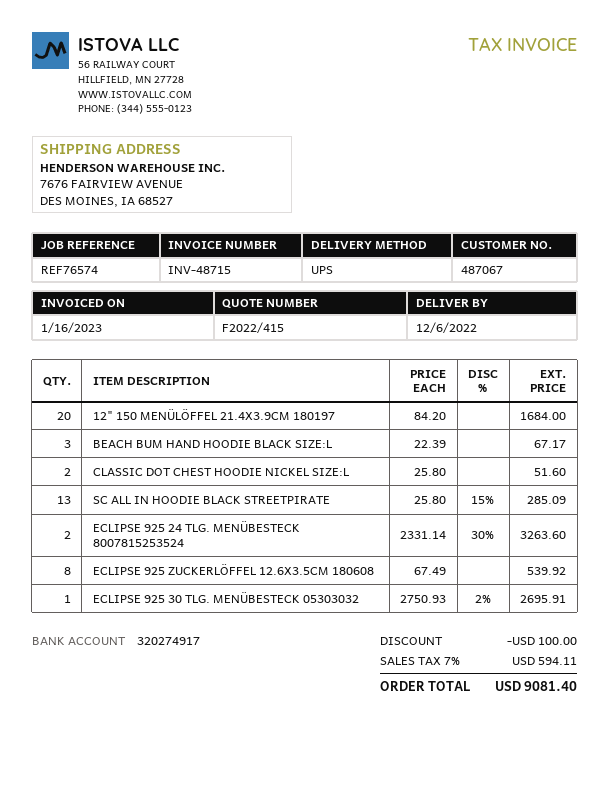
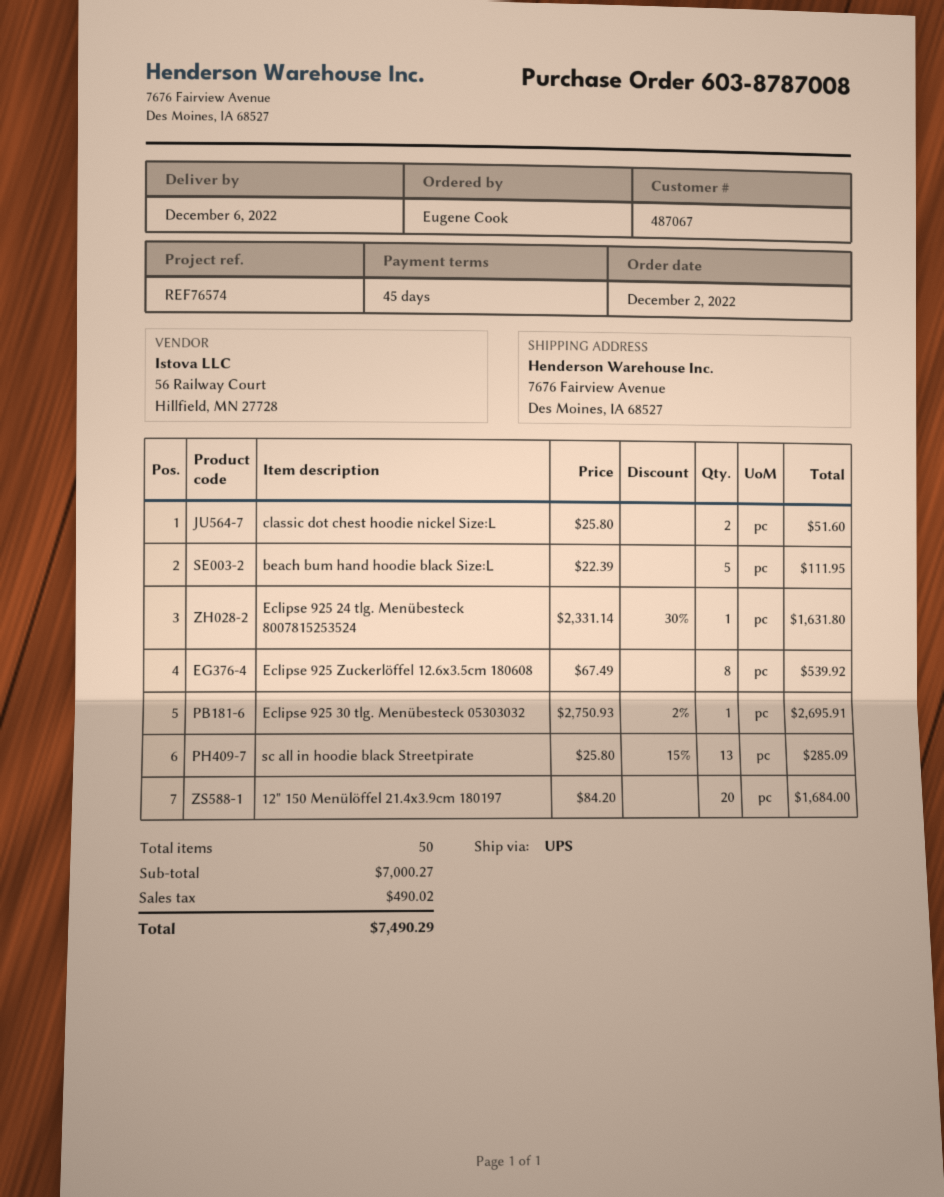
BEACH BUM HAND HOODIE BLACK SIZE:L: 3 x 22.39 = 67.17 -> 5 x 22.39 = 111.95
ECLIPSE 925 24 TLG. MENÜBESTECK 8007815253524: 2 x 2331.14 - 30% = 3263.60 -> 1 x 2331.14 - 30% = 1631.80
discount: 100.00 -> none
tax: 594.11 -> 490.02
total: 9081.40 -> 7490.29

